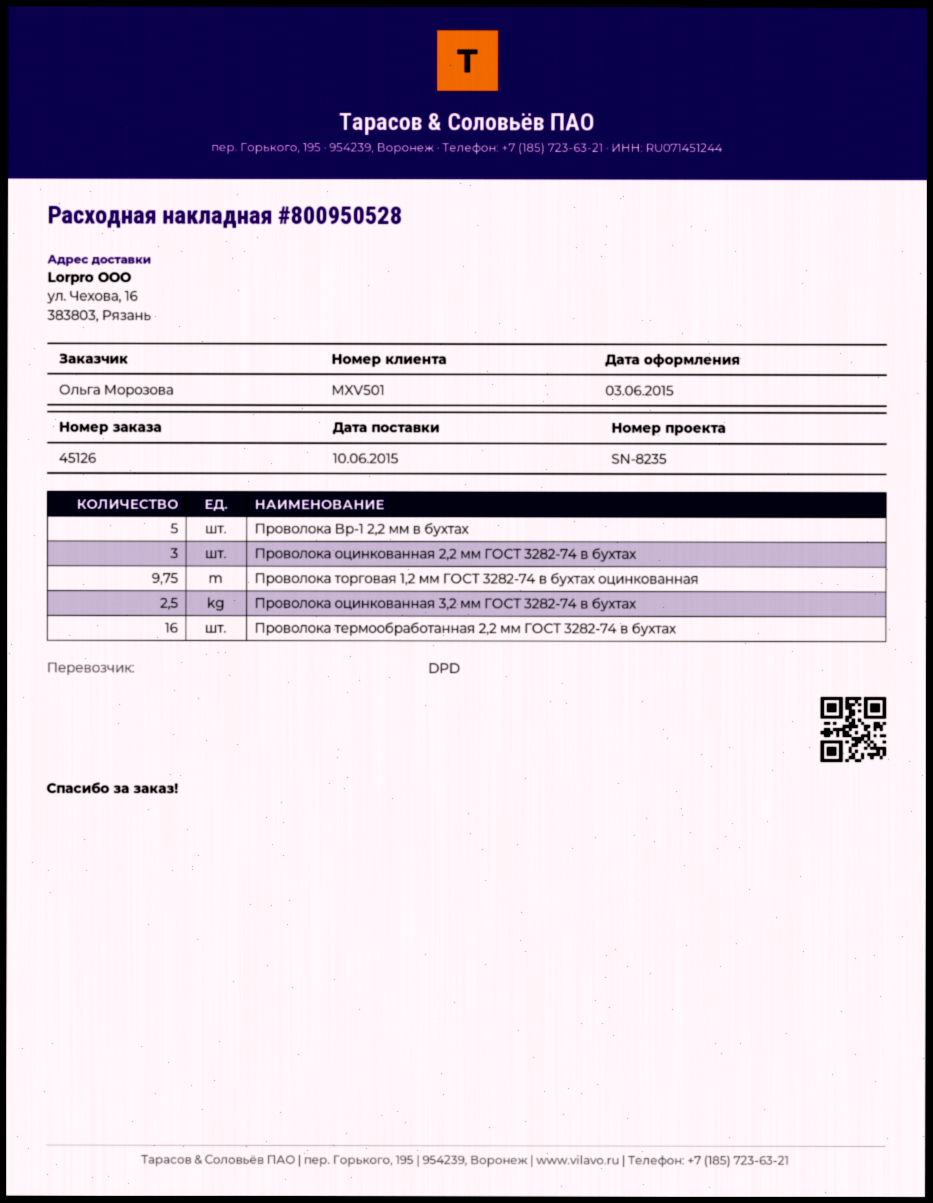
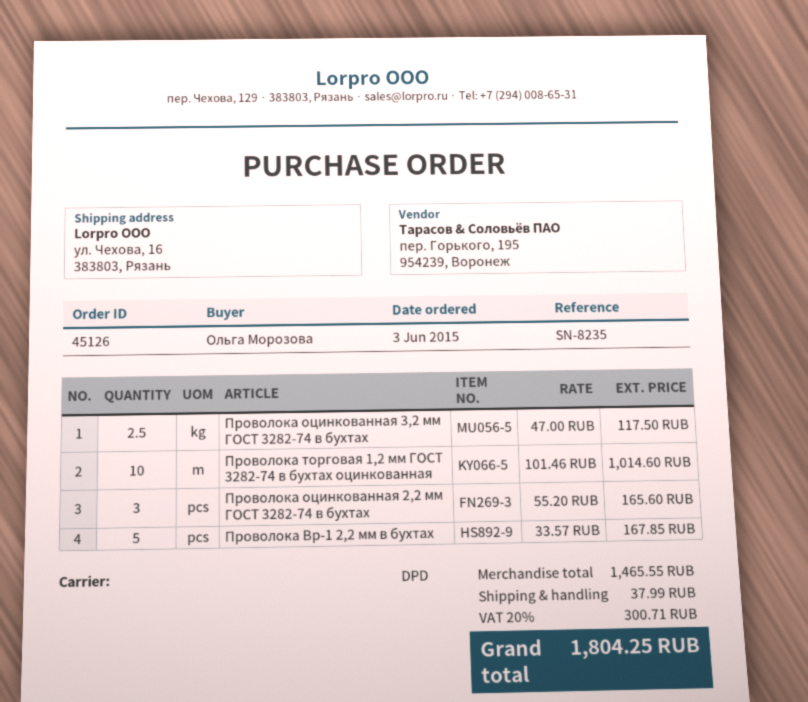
Проволока торговая 1,2 мм ГОСТ 3282-74 в бухтах оцинкованная: 9.75 -> 10
Проволока термообработанная 2,2 мм ГОСТ 3282-74 в бухтах: 16 -> none

